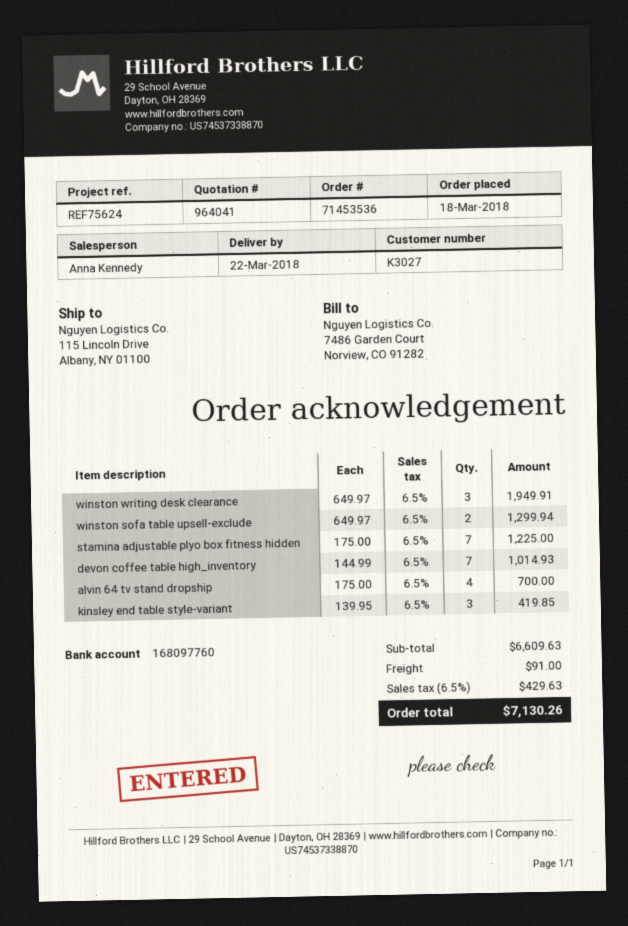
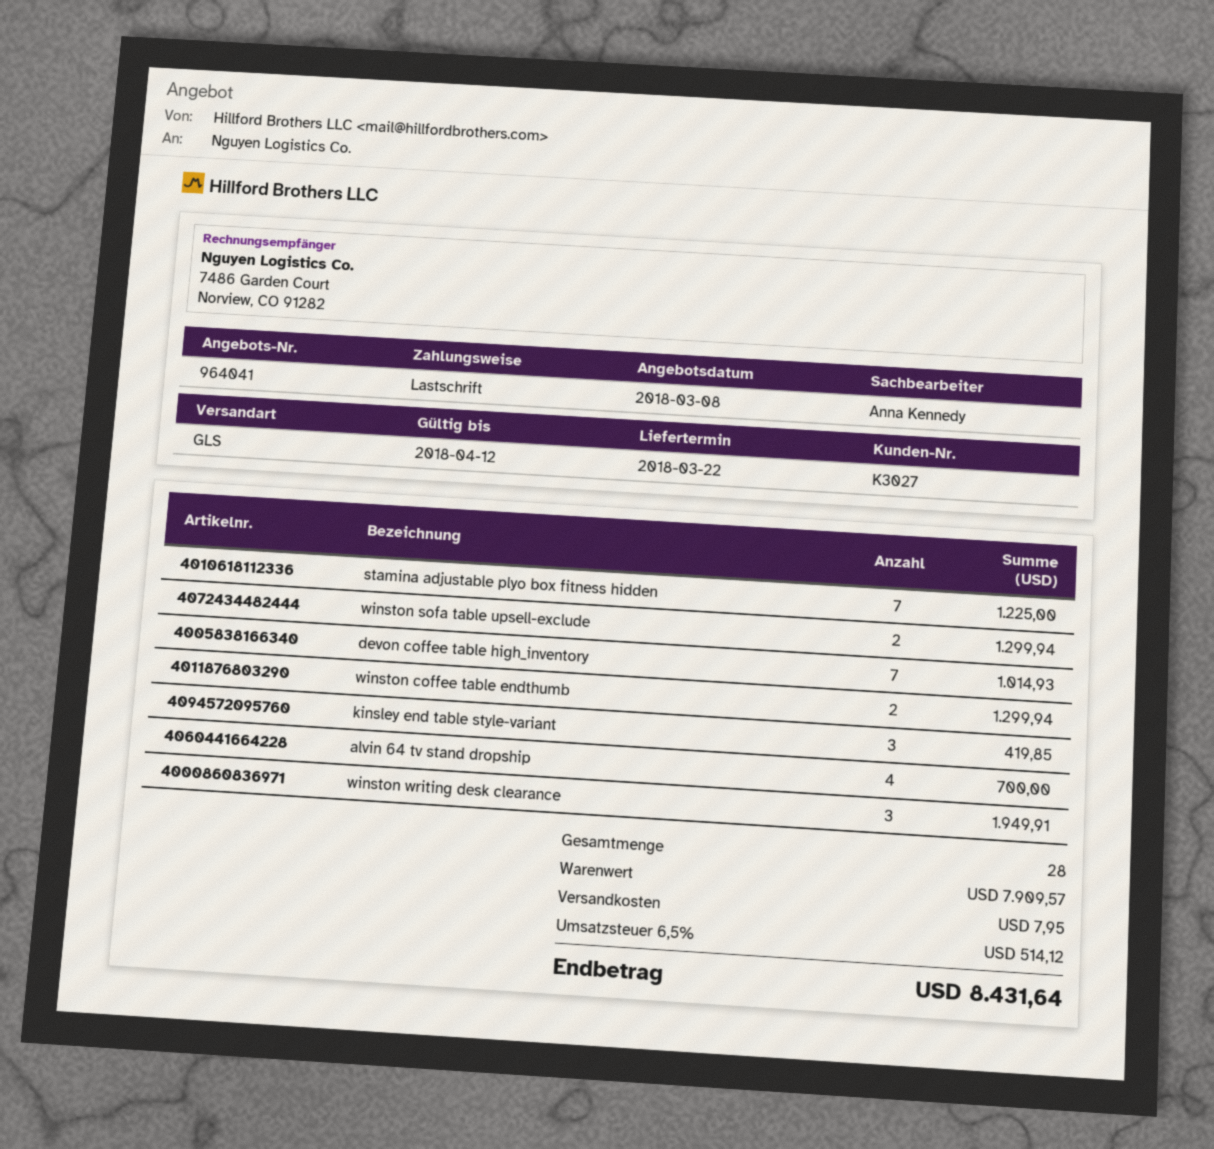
winston coffee table endthumb: none -> 2 for 1299.94
subtotal: 6609.63 -> 7909.57
shipping: 91.00 -> 7.95
tax: 6.5% = 429.63 -> 6.5% = 514.12
total: 7130.26 -> 8431.64

